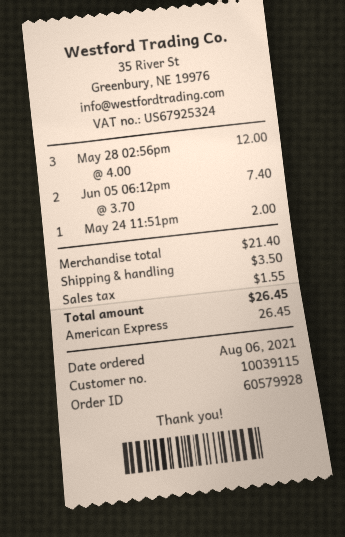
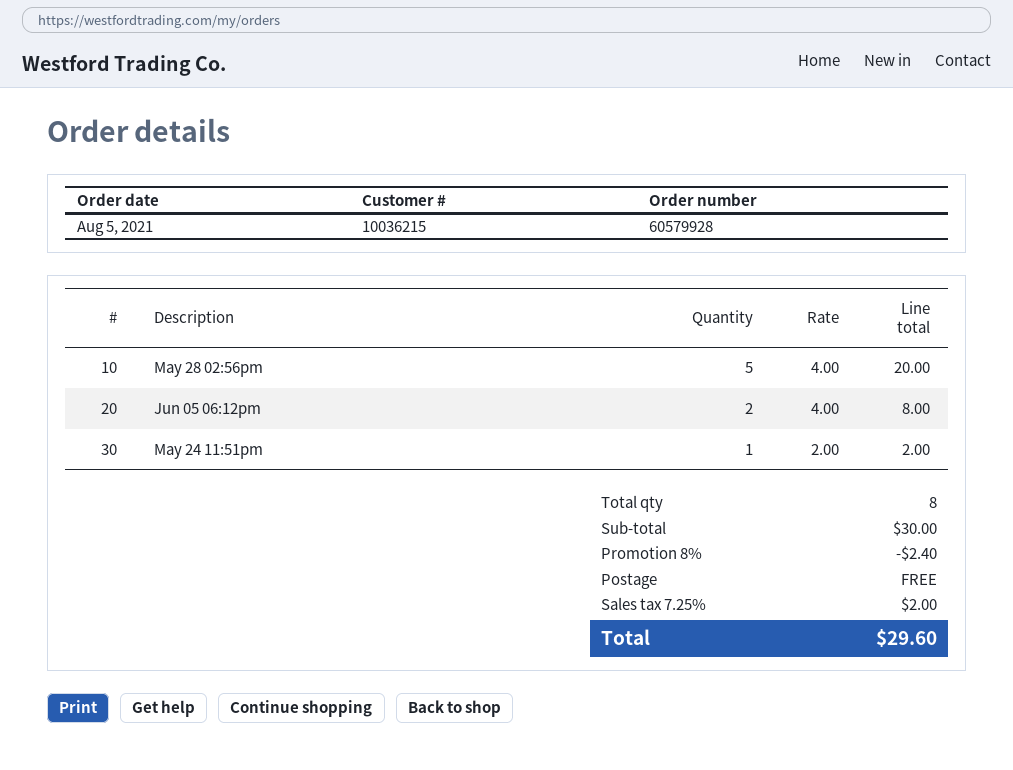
order date: 2021-08-06 -> 2021-08-05
customer number: 10039115 -> 10036215
May 28 02:56pm: 3 x 4.00 = 12.00 -> 5 x 4.00 = 20.00
Jun 05 06:12pm: 2 x 3.70 = 7.40 -> 2 x 4.00 = 8.00
subtotal: 21.40 -> 30.00
discount: none -> 8% = 2.40
shipping: 3.50 -> 0.00
tax: 1.55 -> 2.00
total: 26.45 -> 29.60

